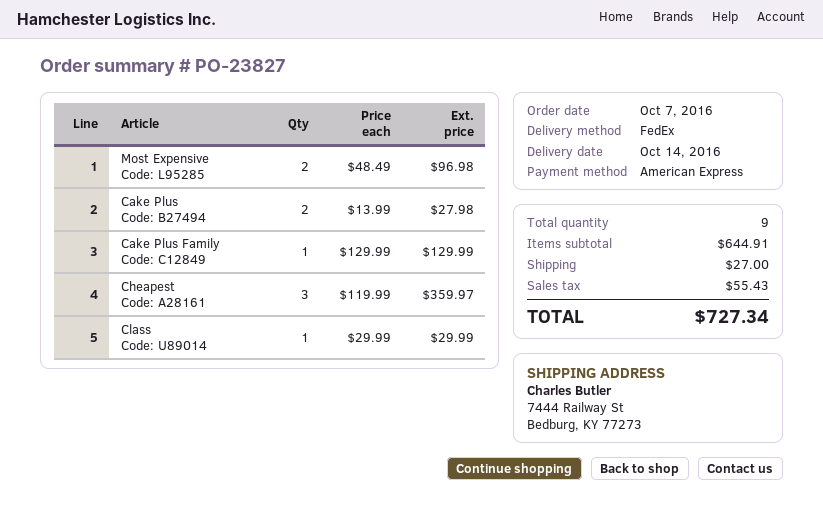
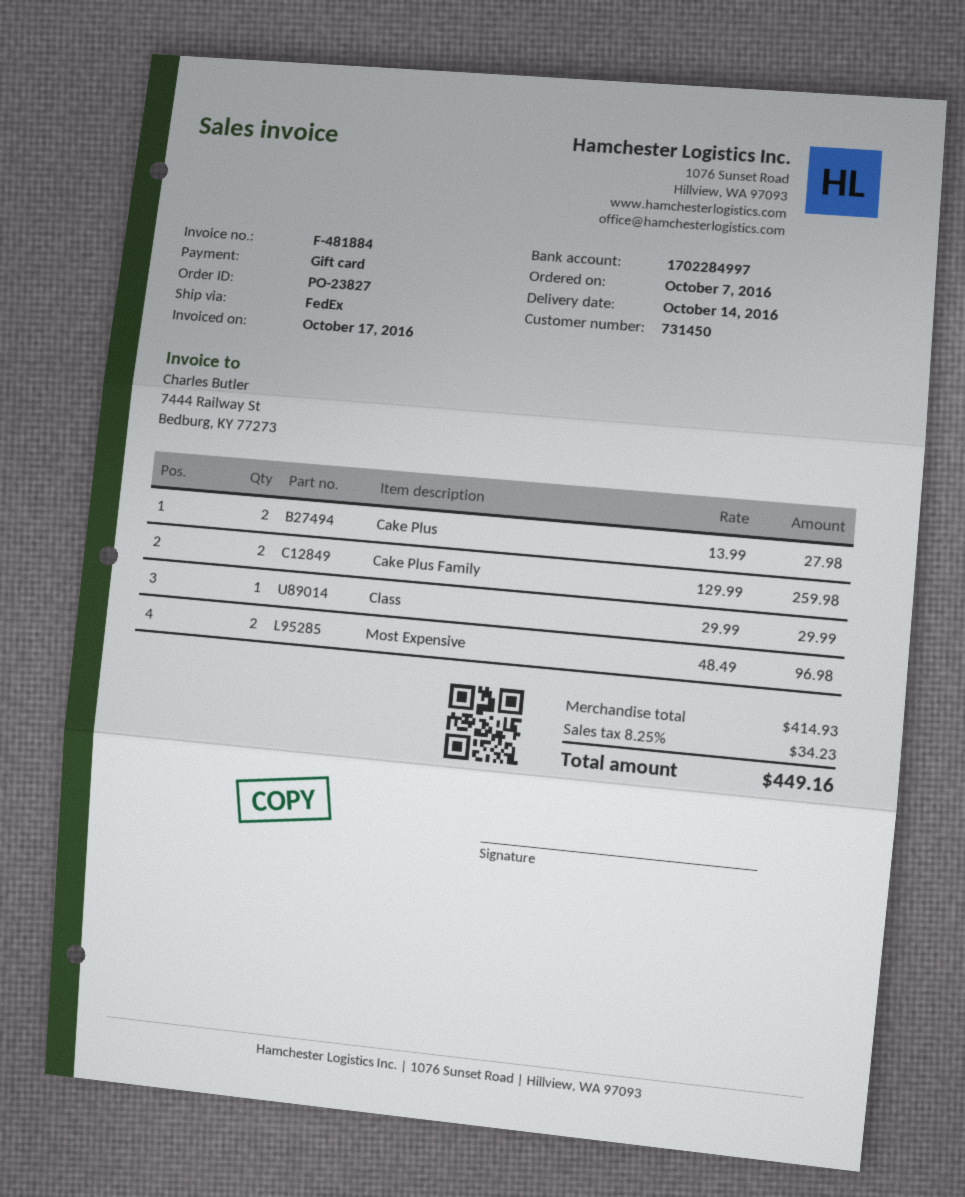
payment method: American Express -> gift card
Cake Plus Family: 1 x 129.99 = 129.99 -> 2 x 129.99 = 259.98
Cheapest: 3 x 119.99 = 359.97 -> none
subtotal: 644.91 -> 414.93
shipping: 27.00 -> none
tax: 55.43 -> 34.23
total: 727.34 -> 449.16

